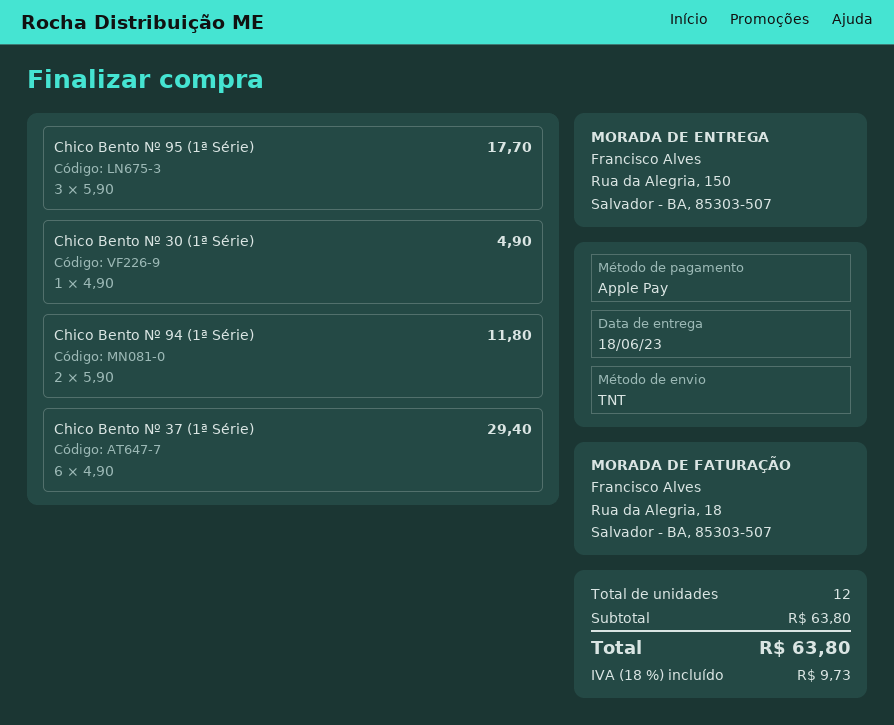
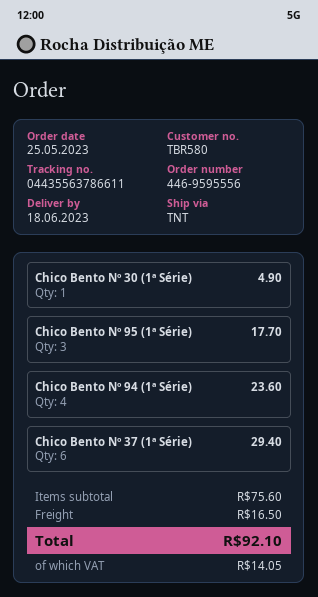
Chico Bento Nº 94 (1ª Série): 2 for 11.80 -> 4 for 23.60
subtotal: 63.80 -> 75.60
shipping: none -> 16.50
tax: 9.73 -> 14.05
total: 63.80 -> 92.10

